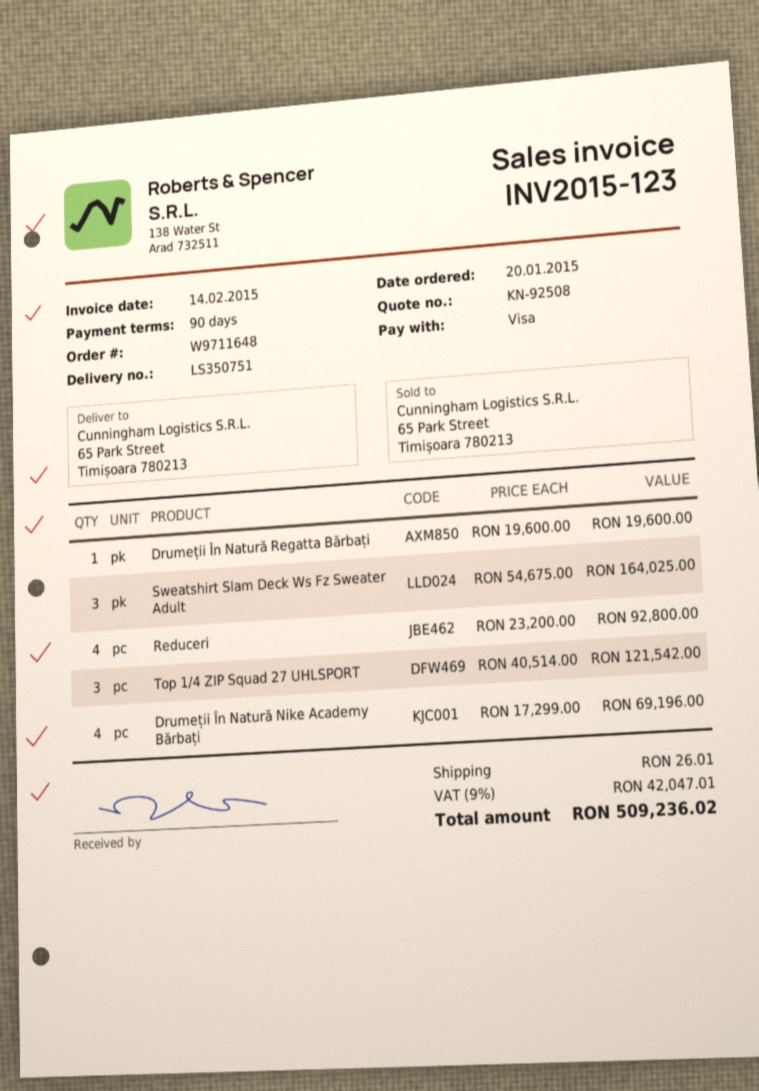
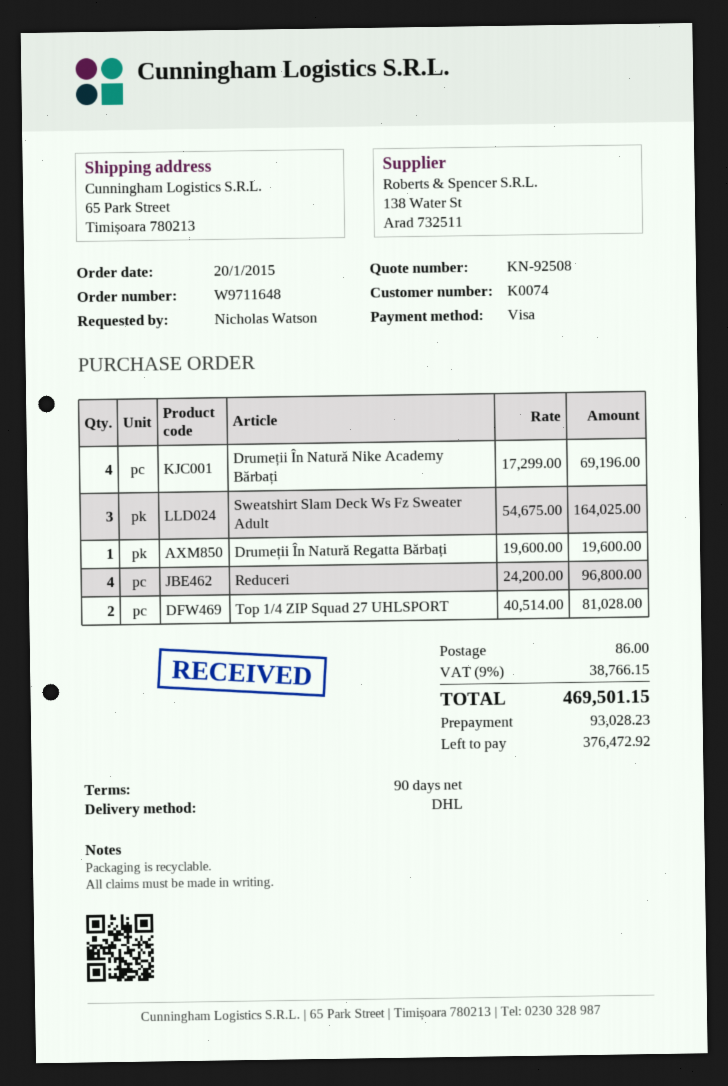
Reduceri: 4 x 23200.00 = 92800.00 -> 4 x 24200.00 = 96800.00
Top 1/4 ZIP Squad 27 UHLSPORT: 3 x 40514.00 = 121542.00 -> 2 x 40514.00 = 81028.00
shipping: 26.01 -> 86.00
tax: 9% = 42047.01 -> 9% = 38766.15
total: 509236.02 -> 469501.15

